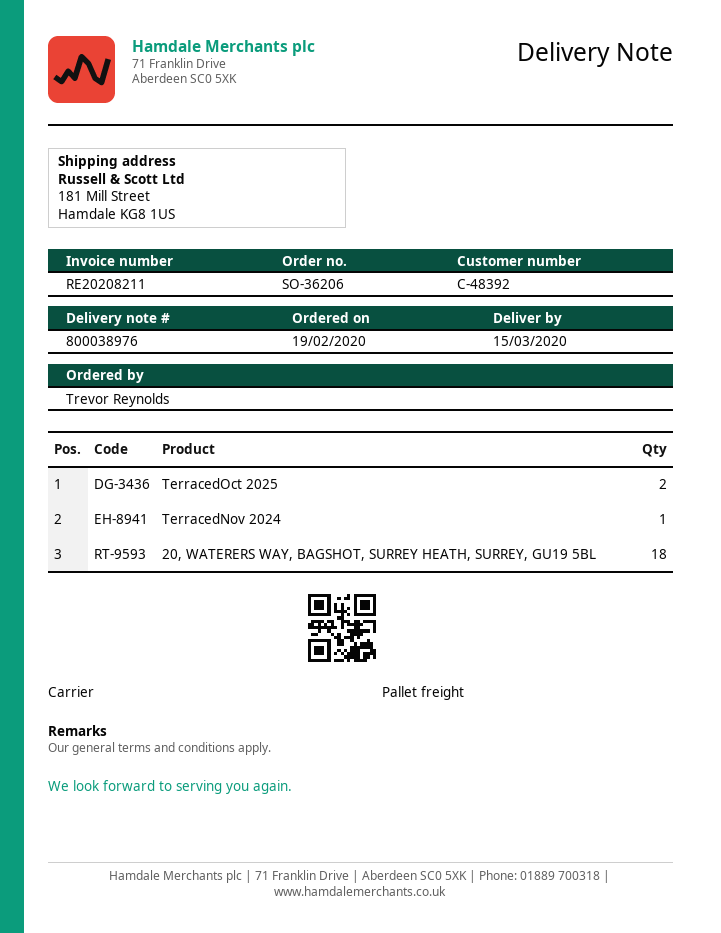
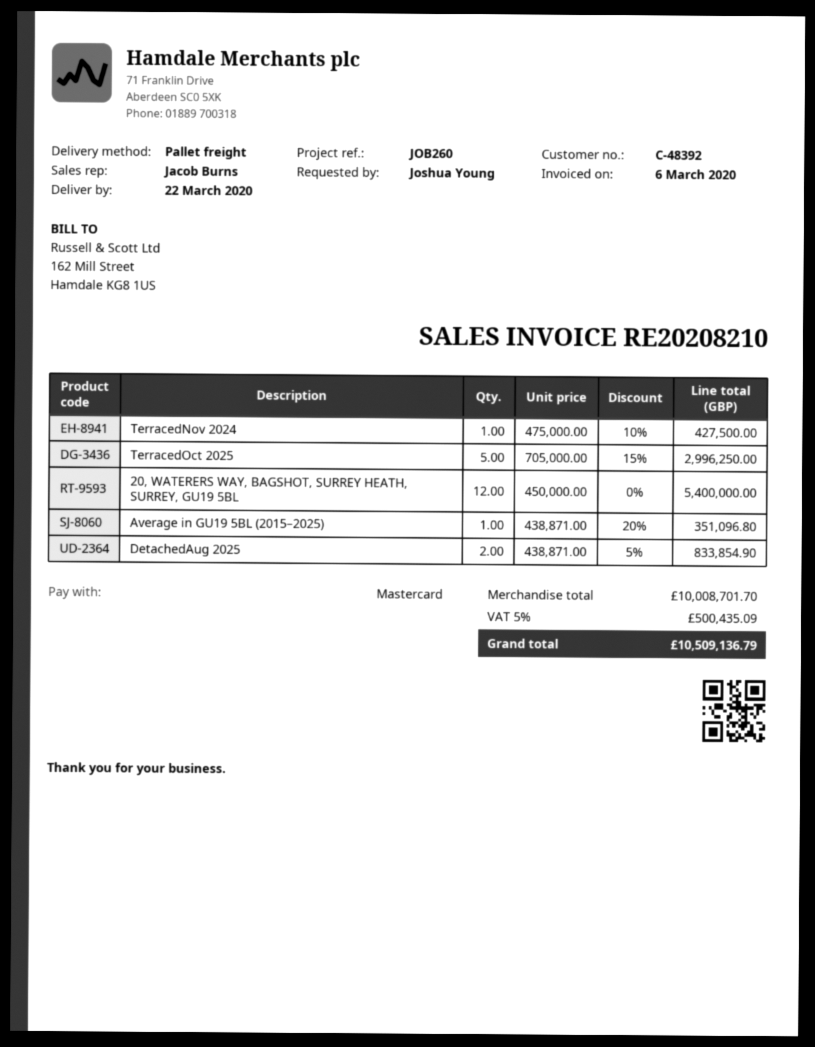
delivery date: 2020-03-15 -> 2020-03-22
invoice number: RE20208211 -> RE20208210
ordered by: Trevor Reynolds -> Joshua Young
TerracedOct 2025: 2 -> 5
20, WATERERS WAY, BAGSHOT, SURREY HEATH, SURREY, GU19 5BL: 18 -> 12
Average in GU19 5BL (2015–2025): none -> 1
DetachedAug 2025: none -> 2

